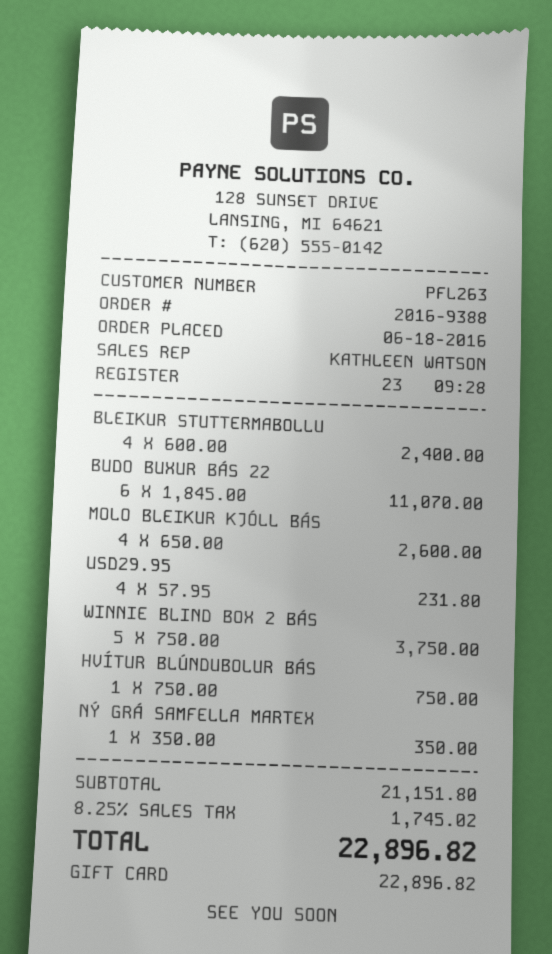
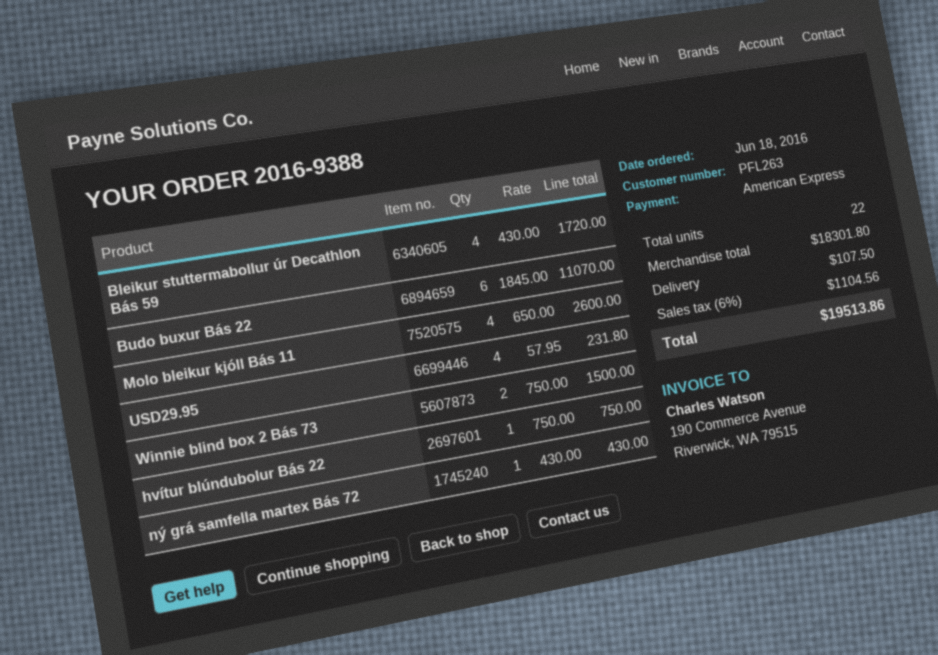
payment method: gift card -> American Express
BLEIKUR STUTTERMABOLLU: 4 x 600.00 = 2400.00 -> 4 x 430.00 = 1720.00
WINNIE BLIND BOX 2 BÁS: 5 x 750.00 = 3750.00 -> 2 x 750.00 = 1500.00
NÝ GRÁ SAMFELLA MARTEX: 1 x 350.00 = 350.00 -> 1 x 430.00 = 430.00
subtotal: 21151.80 -> 18301.80
shipping: none -> 107.50
tax: 8.25% = 1745.02 -> 6% = 1104.56
total: 22896.82 -> 19513.86

